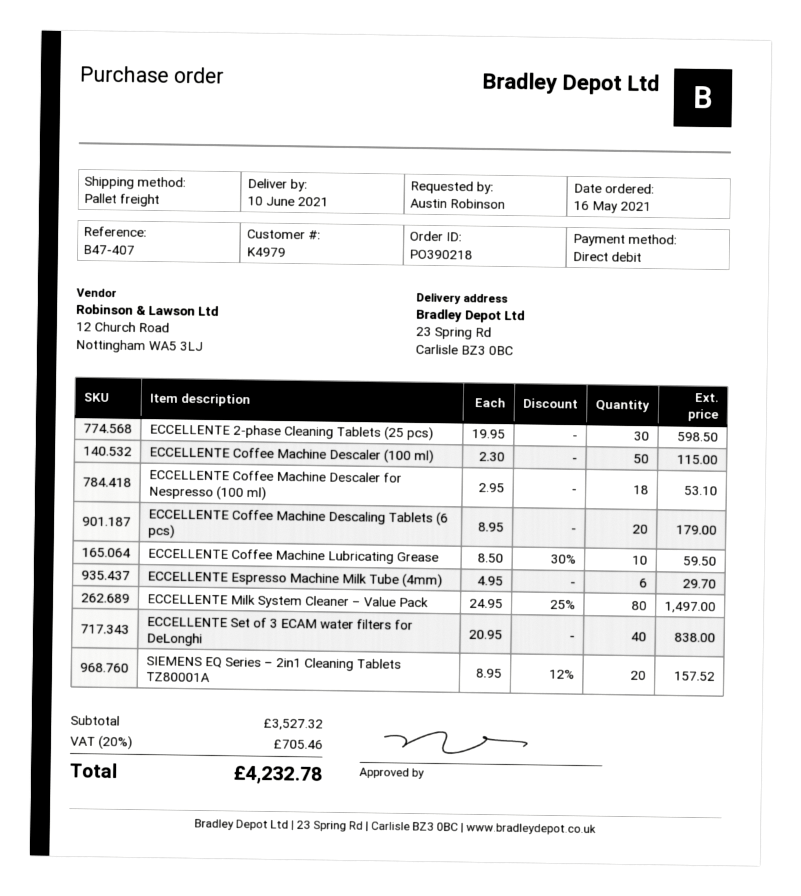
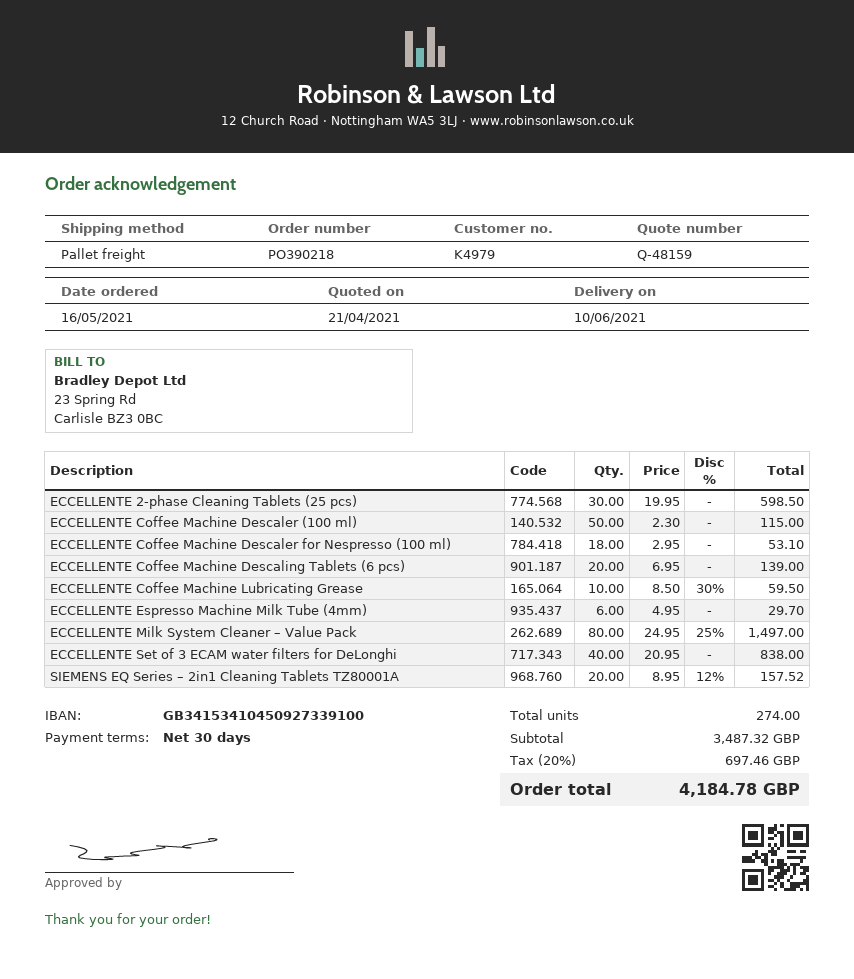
ECCELLENTE Coffee Machine Descaling Tablets (6 pcs): 20 x 8.95 = 179.00 -> 20 x 6.95 = 139.00
subtotal: 3527.32 -> 3487.32
tax: 20% = 705.46 -> 20% = 697.46
total: 4232.78 -> 4184.78

